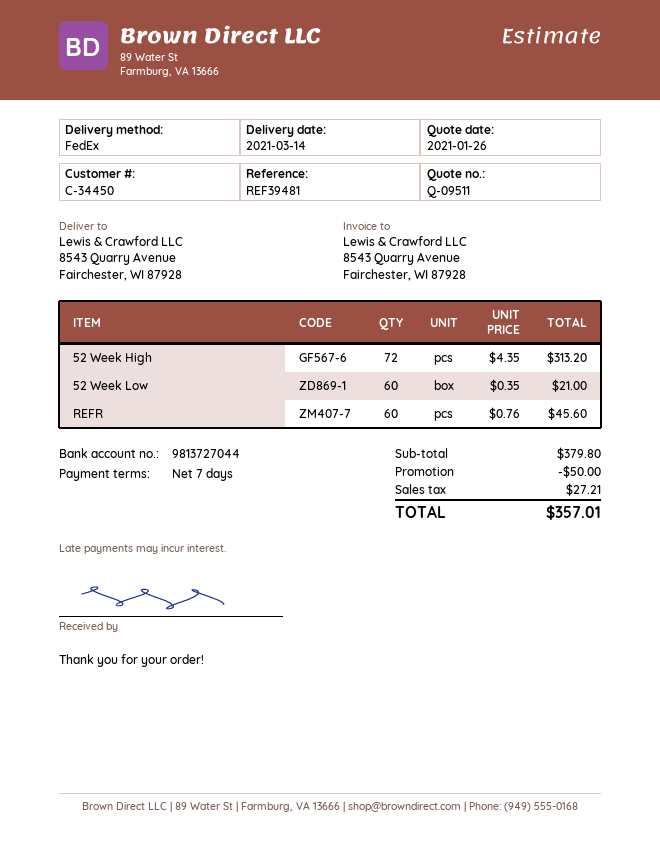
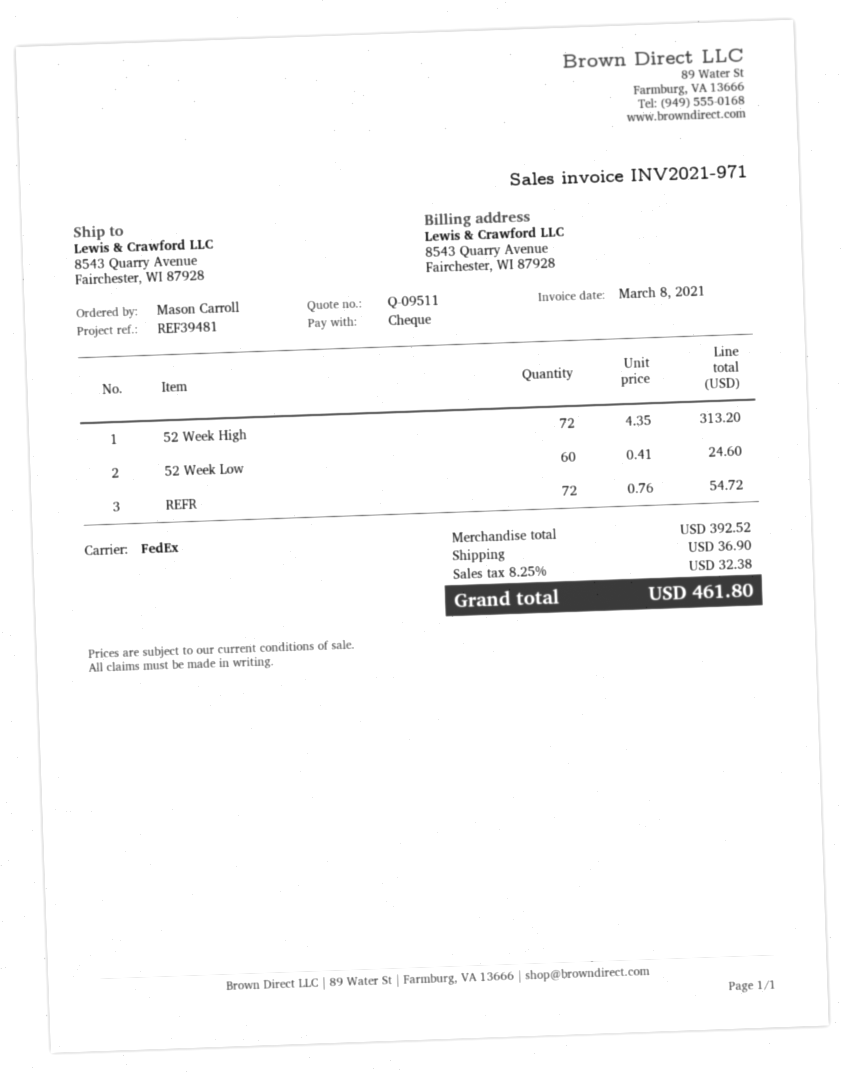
52 Week Low: 60 x 0.35 = 21.00 -> 60 x 0.41 = 24.60
REFR: 60 x 0.76 = 45.60 -> 72 x 0.76 = 54.72
subtotal: 379.80 -> 392.52
discount: 50.00 -> none
shipping: none -> 36.90
tax: 27.21 -> 32.38
total: 357.01 -> 461.80

